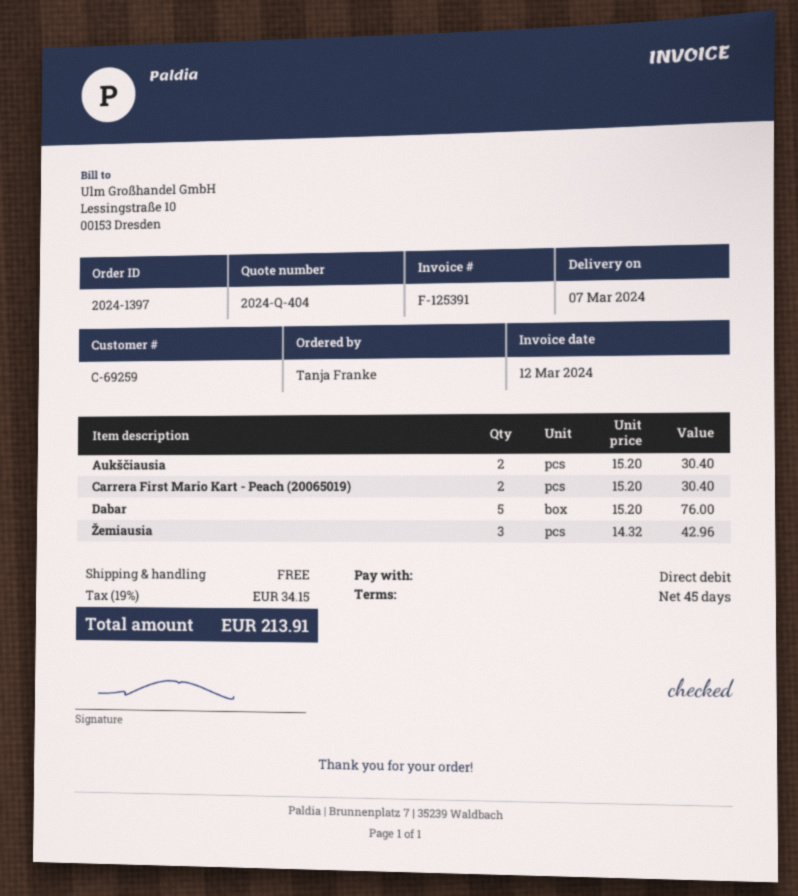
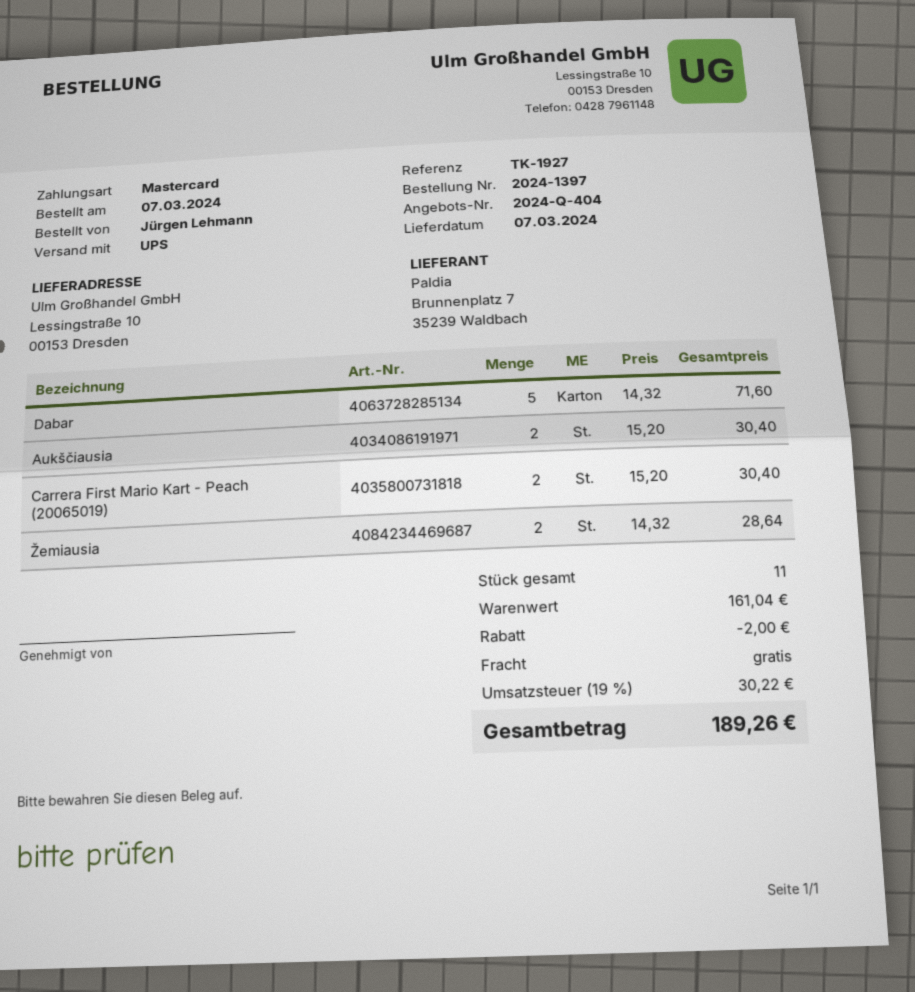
ordered by: Tanja Franke -> Jürgen Lehmann
payment method: direct debit -> Mastercard
Dabar: 5 x 15.20 = 76.00 -> 5 x 14.32 = 71.60
Žemiausia: 3 x 14.32 = 42.96 -> 2 x 14.32 = 28.64
discount: none -> 2.00
tax: 19% = 34.15 -> 19% = 30.22
total: 213.91 -> 189.26

